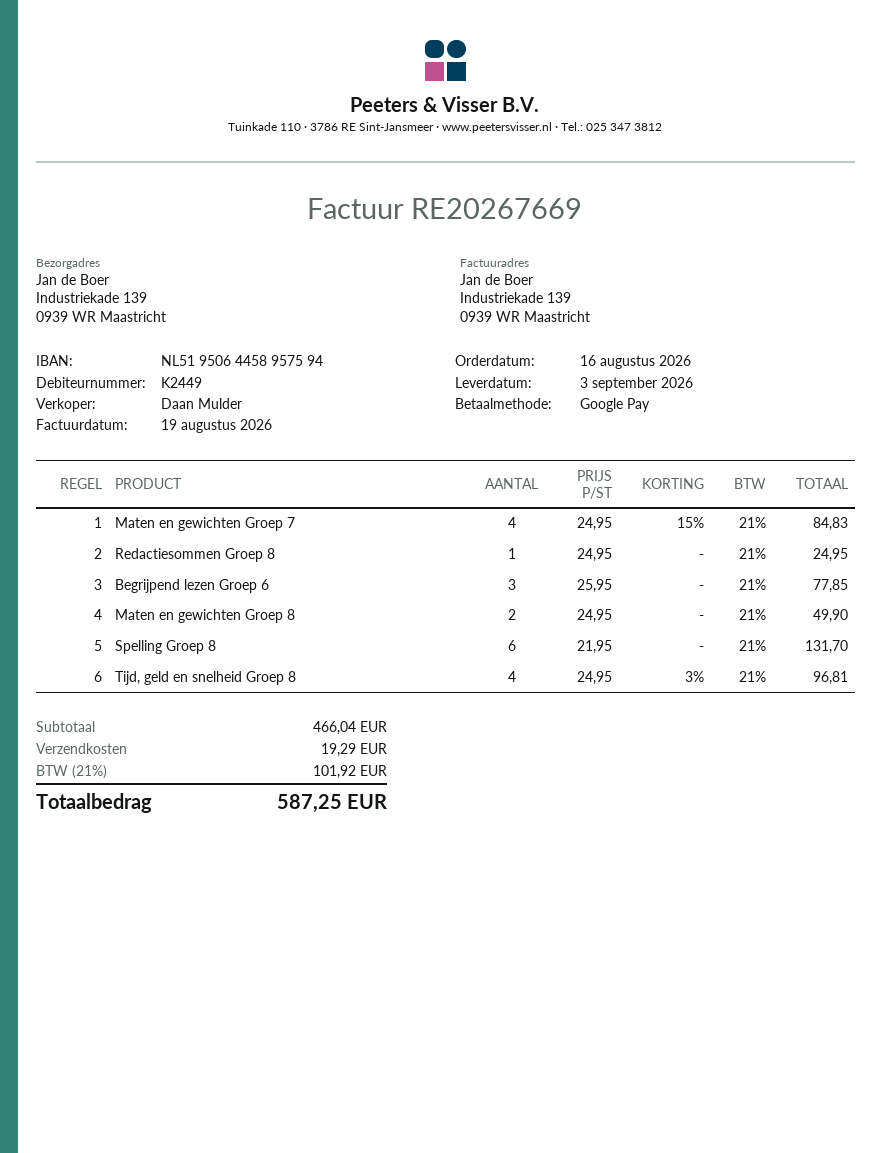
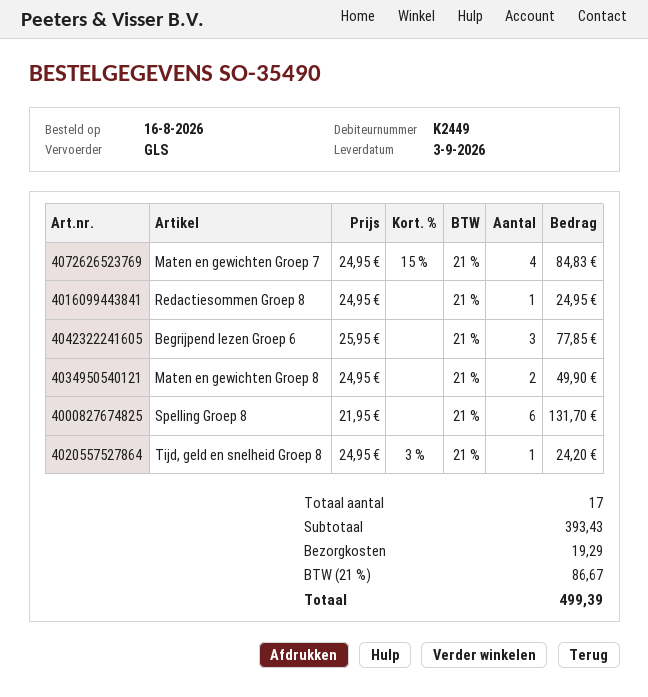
Tijd, geld en snelheid Groep 8: 4 x 24.95 - 3% = 96.81 -> 1 x 24.95 - 3% = 24.20
subtotal: 466.04 -> 393.43
tax: 21% = 101.92 -> 21% = 86.67
total: 587.25 -> 499.39

